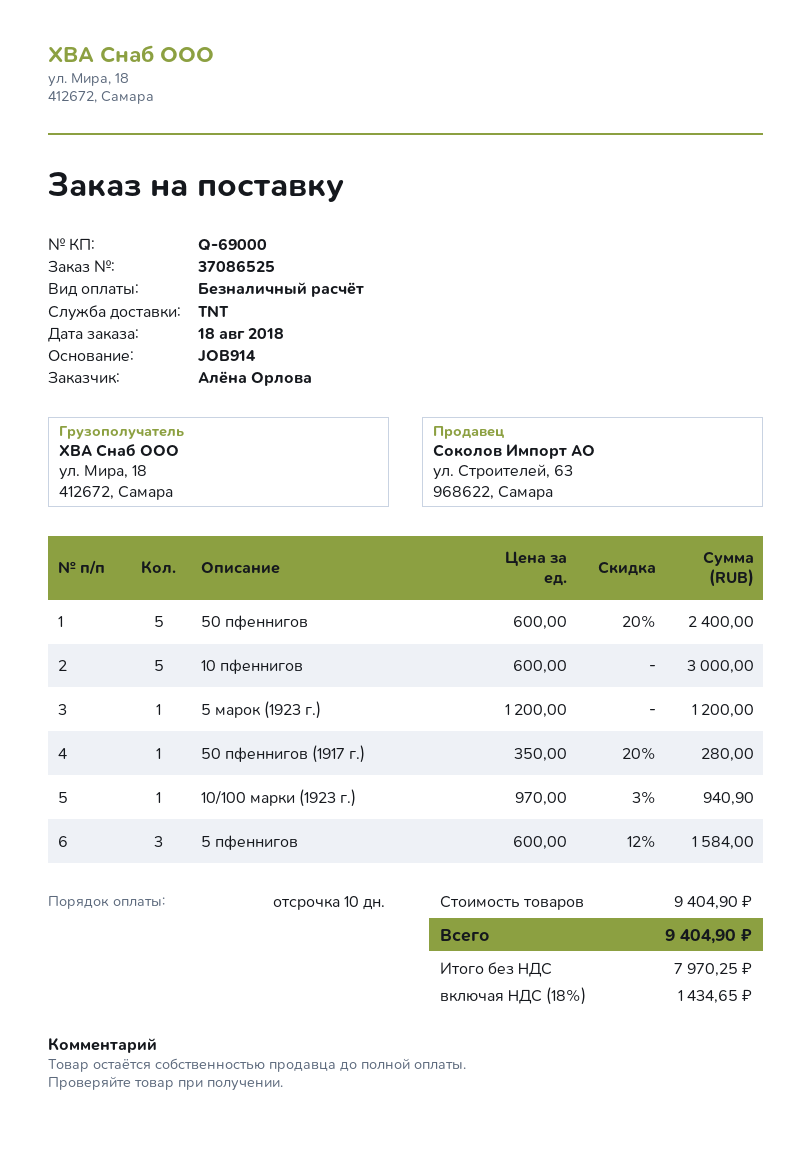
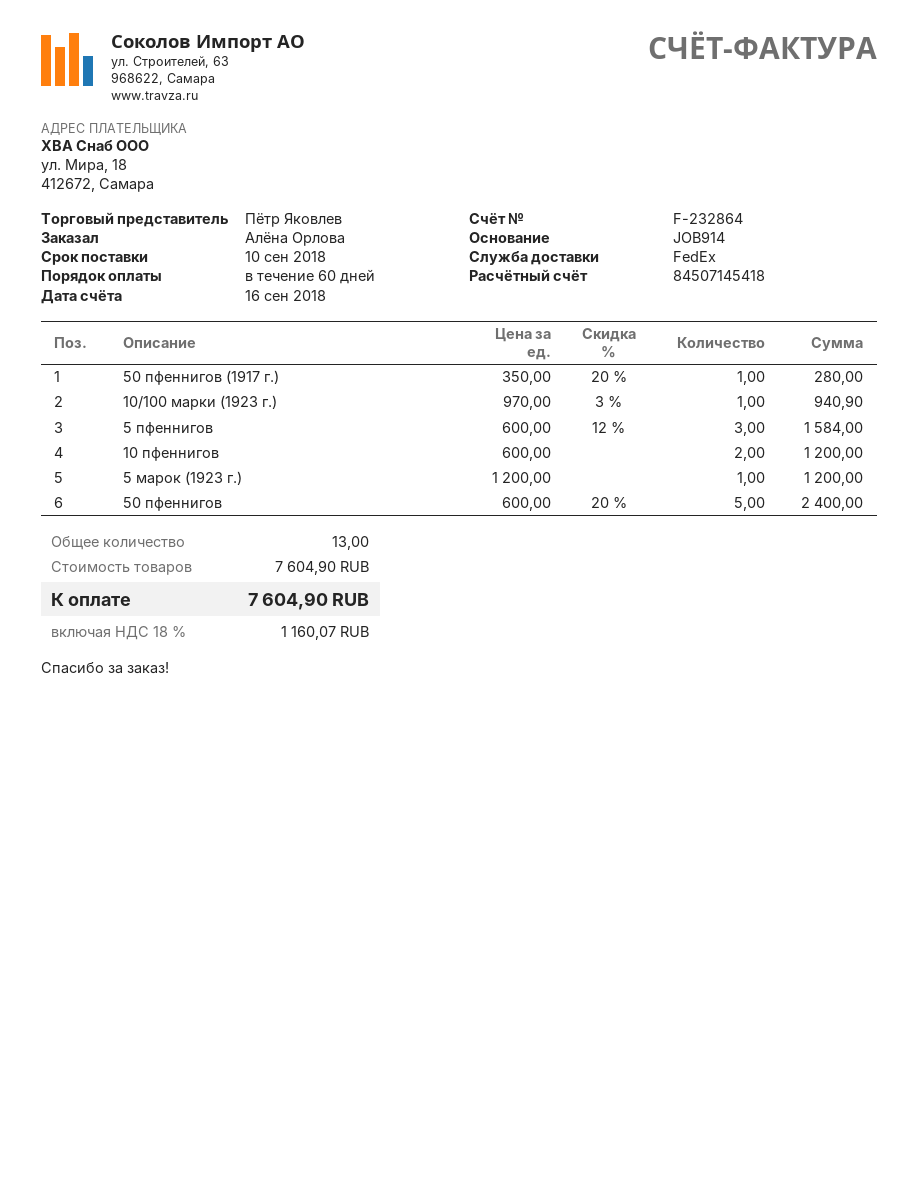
payment terms: 10 days -> 60 days
shipping method: TNT -> FedEx
10 пфеннигов: 5 x 600.00 = 3000.00 -> 2 x 600.00 = 1200.00
subtotal: 9404.90 -> 7604.90
tax: 18% = 1434.65 -> 18% = 1160.07
total: 9404.90 -> 7604.90

